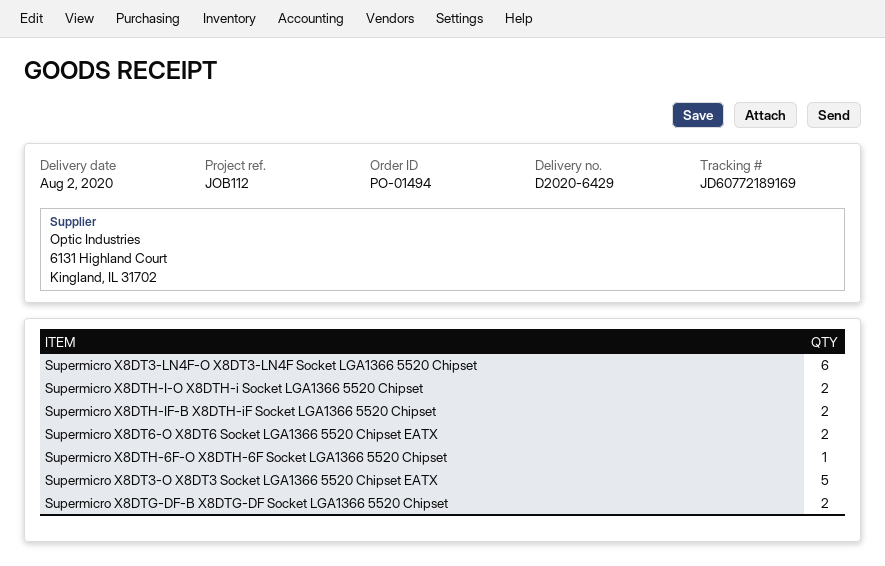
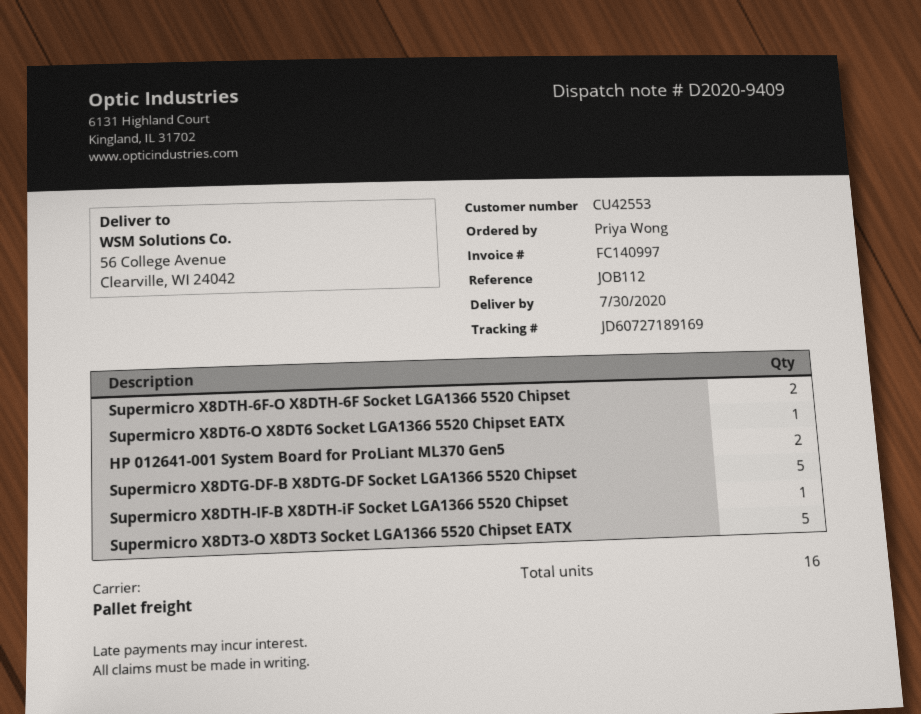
delivery note number: D2020-6429 -> D2020-9409
delivery date: 2020-08-02 -> 2020-07-30
tracking number: JD60772189169 -> JD60727189169
Supermicro X8DT3-LN4F-O X8DT3-LN4F Socket LGA1366 5520 Chipset: 6 -> none
Supermicro X8DTH-I-O X8DTH-i Socket LGA1366 5520 Chipset: 2 -> none
Supermicro X8DTH-IF-B X8DTH-iF Socket LGA1366 5520 Chipset: 2 -> 1
Supermicro X8DT6-O X8DT6 Socket LGA1366 5520 Chipset EATX: 2 -> 1
Supermicro X8DTH-6F-O X8DTH-6F Socket LGA1366 5520 Chipset: 1 -> 2
Supermicro X8DTG-DF-B X8DTG-DF Socket LGA1366 5520 Chipset: 2 -> 5
HP 012641-001 System Board for ProLiant ML370 Gen5: none -> 2

